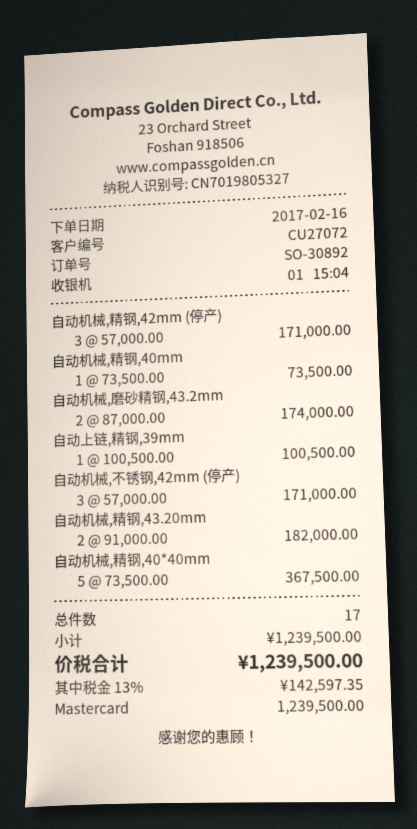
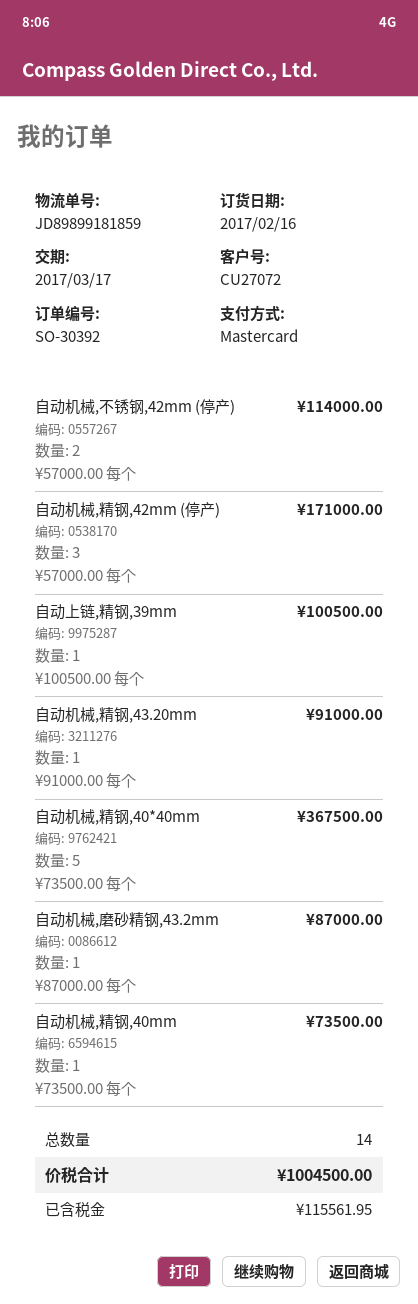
order number: SO-30892 -> SO-30392
自动机械,磨砂精钢,43.2mm: 2 x 87000.00 = 174000.00 -> 1 x 87000.00 = 87000.00
自动机械,不锈钢,42mm (停产): 3 x 57000.00 = 171000.00 -> 2 x 57000.00 = 114000.00
自动机械,精钢,43.20mm: 2 x 91000.00 = 182000.00 -> 1 x 91000.00 = 91000.00
total quantity: 17 -> 14
tax: 142597.35 -> 115561.95
total: 1239500.00 -> 1004500.00

